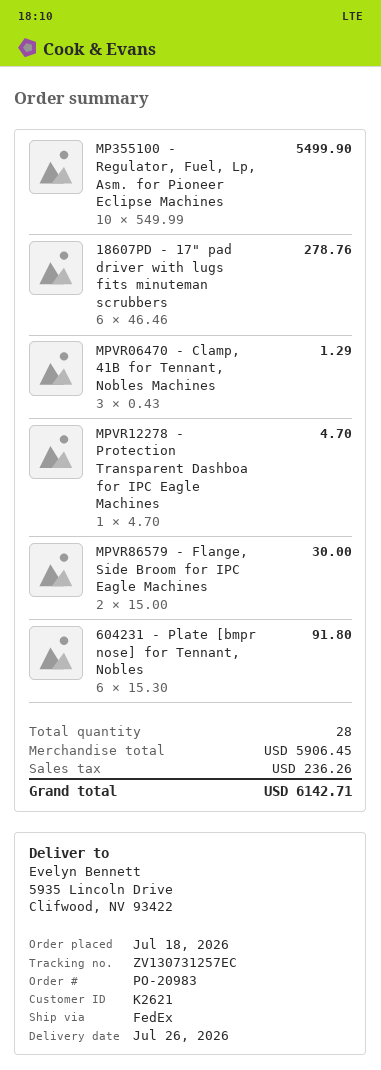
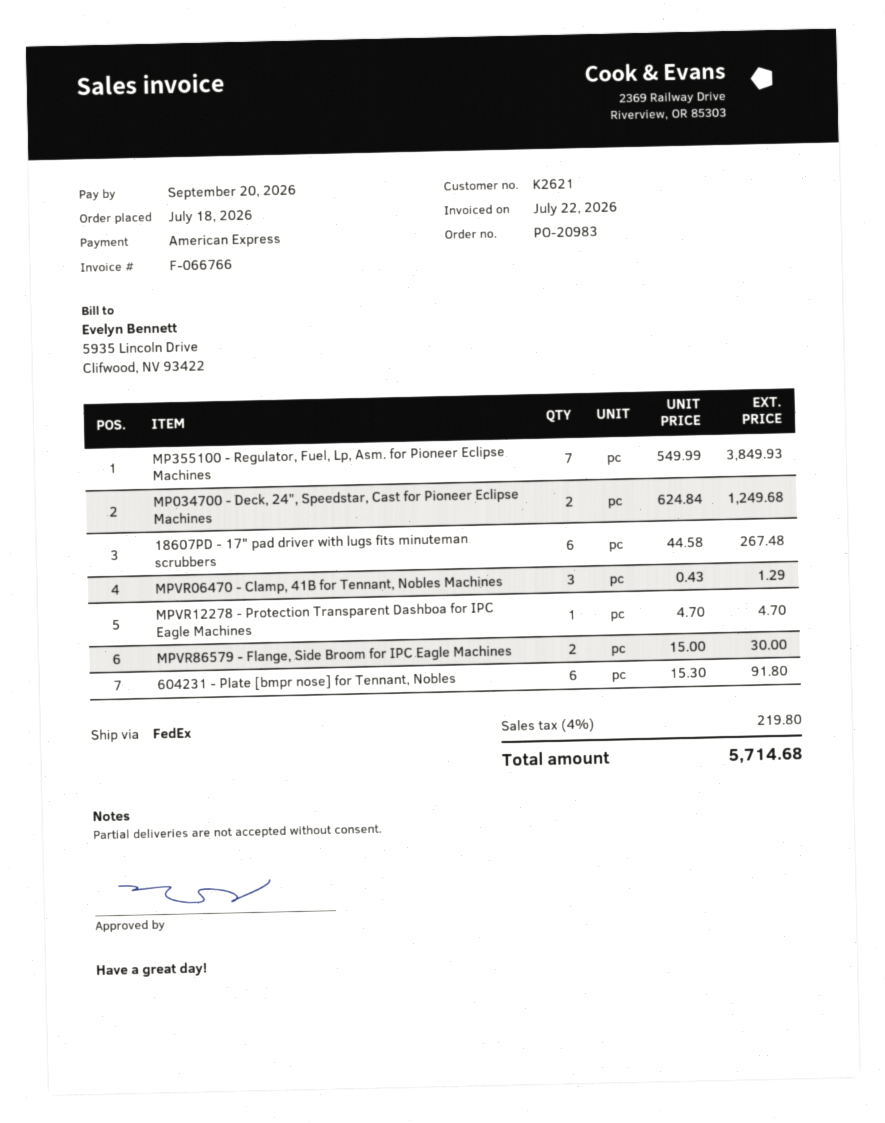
MP355100 - Regulator, Fuel, Lp, Asm. for Pioneer Eclipse Machines: 10 x 549.99 = 5499.90 -> 7 x 549.99 = 3849.93
18607PD - 17" pad driver with lugs fits minuteman scrubbers: 6 x 46.46 = 278.76 -> 6 x 44.58 = 267.48
MP034700 - Deck, 24", Speedstar, Cast for Pioneer Eclipse Machines: none -> 2 x 624.84 = 1249.68
tax: 236.26 -> 219.80
total: 6142.71 -> 5714.68

